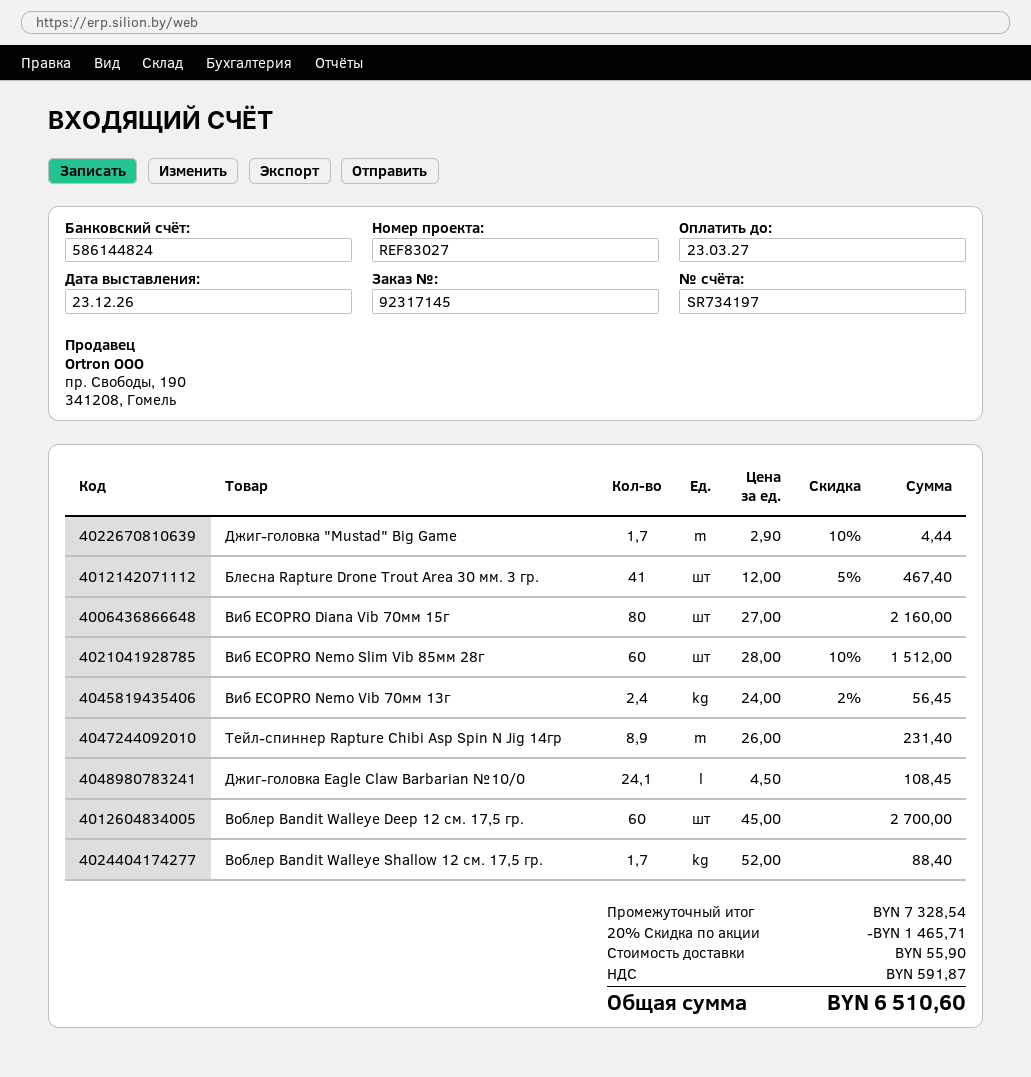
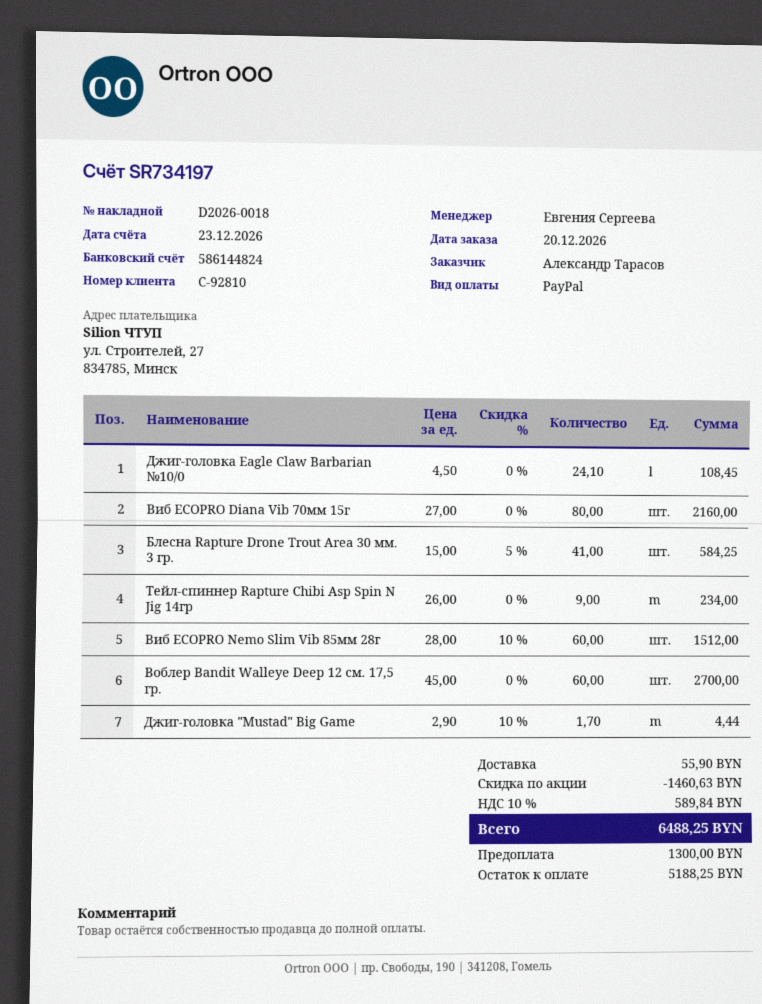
Блесна Rapture Drone Trout Area 30 мм. 3 гр.: 41 x 12.00 - 5% = 467.40 -> 41 x 15.00 - 5% = 584.25
Виб ECOPRO Nemo Vib 70мм 13г: 2.4 x 24.00 - 2% = 56.45 -> none
Тейл-спиннер Rapture Chibi Asp Spin N Jig 14гр: 8.9 x 26.00 = 231.40 -> 9 x 26.00 = 234.00
Воблер Bandit Walleye Shallow 12 см. 17,5 гр.: 1.7 x 52.00 = 88.40 -> none
discount: 1465.71 -> 1460.63
tax: 591.87 -> 589.84
total: 6510.60 -> 6488.25

